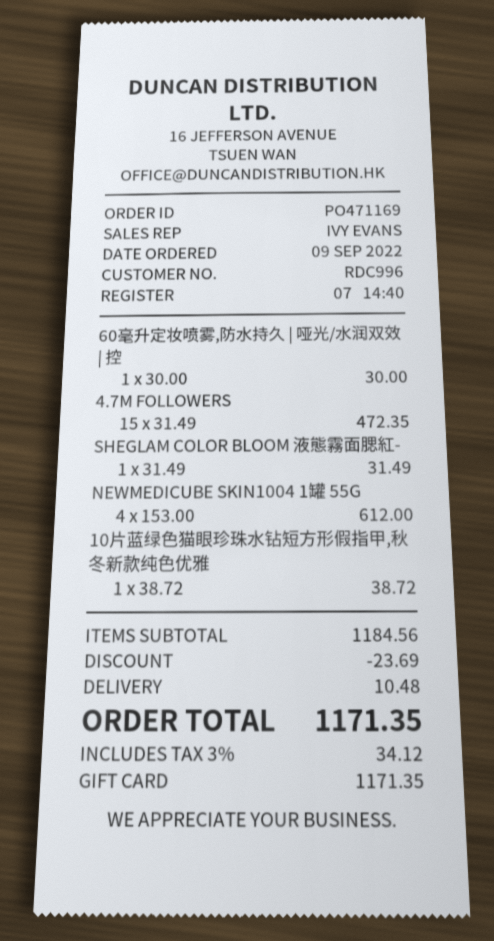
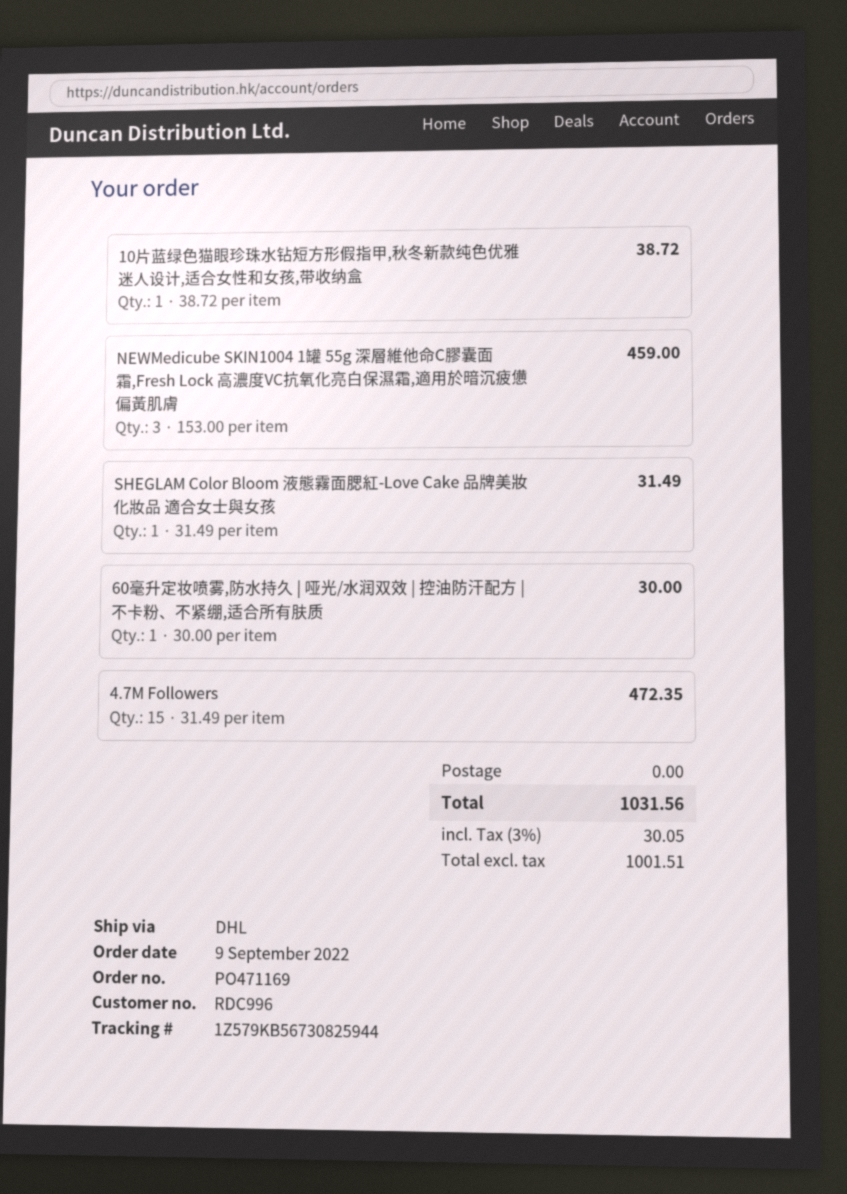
NEWMEDICUBE SKIN1004 1罐 55G: 4 x 153.00 = 612.00 -> 3 x 153.00 = 459.00
discount: 23.69 -> none
shipping: 10.48 -> 0.00
tax: 3% = 34.12 -> 3% = 30.05
total: 1171.35 -> 1031.56

